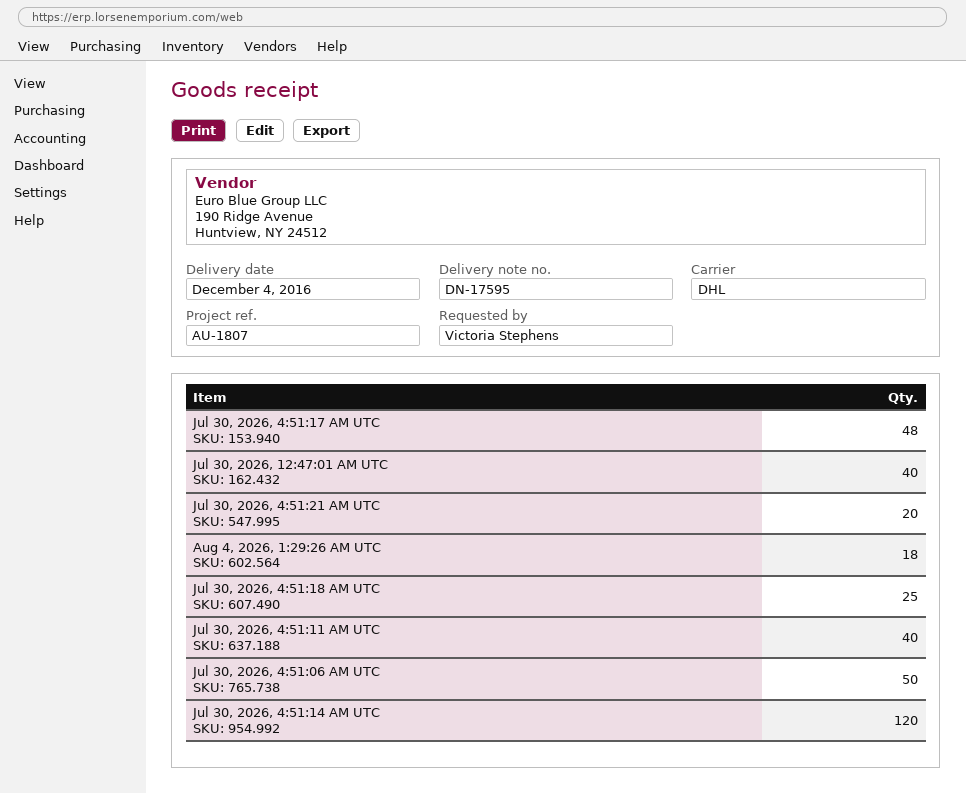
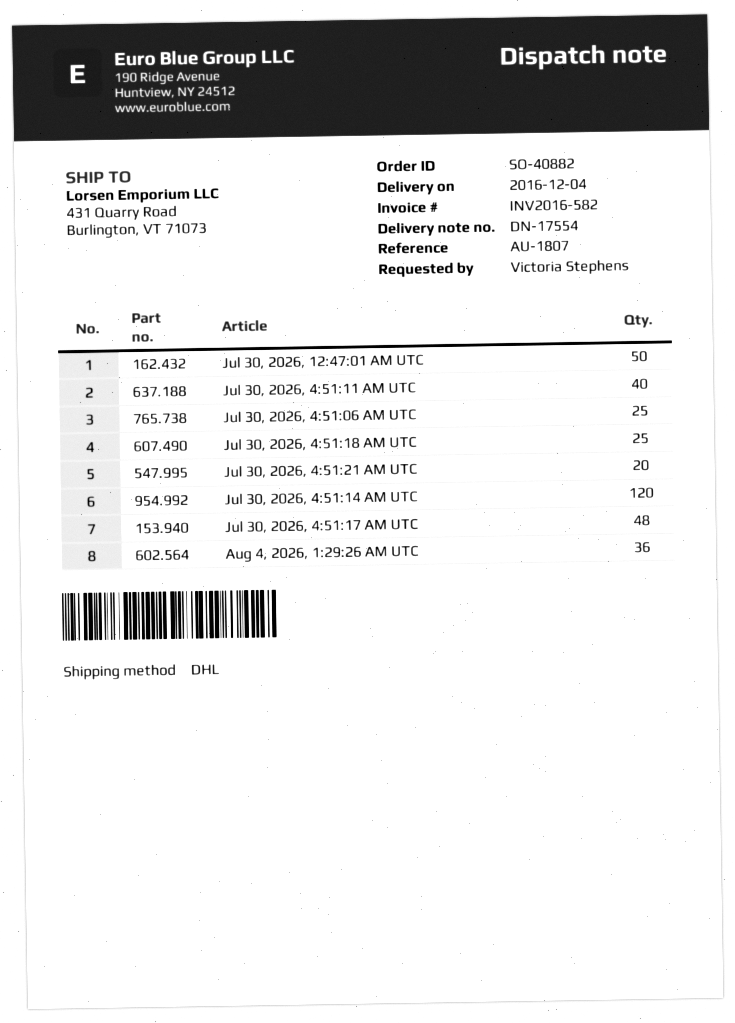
delivery note number: DN-17595 -> DN-17554
Jul 30, 2026, 12:47:01 AM UTC: 40 -> 50
Aug 4, 2026, 1:29:26 AM UTC: 18 -> 36
Jul 30, 2026, 4:51:06 AM UTC: 50 -> 25

